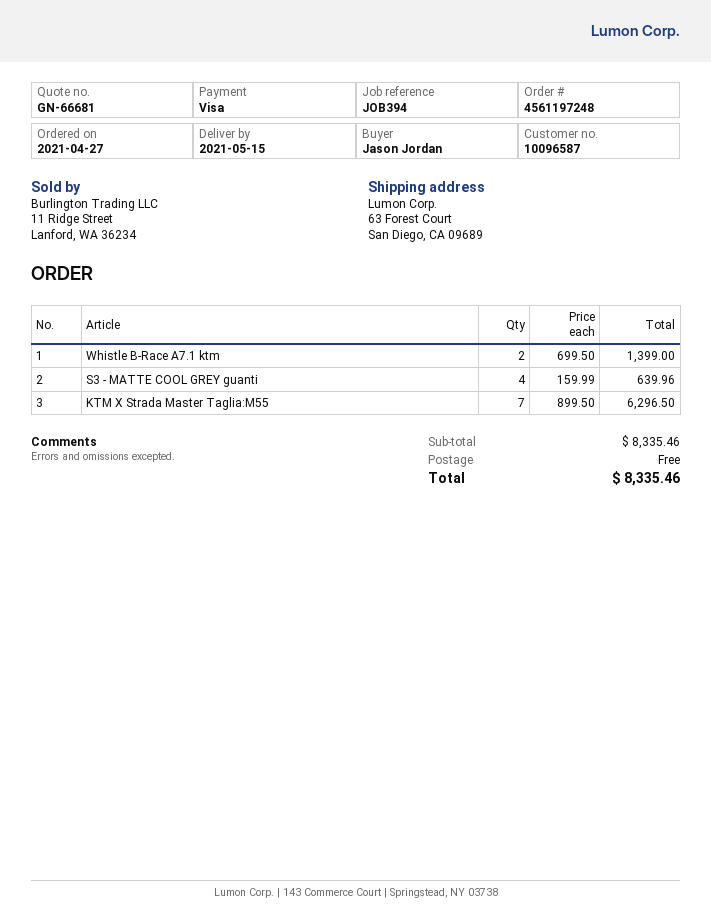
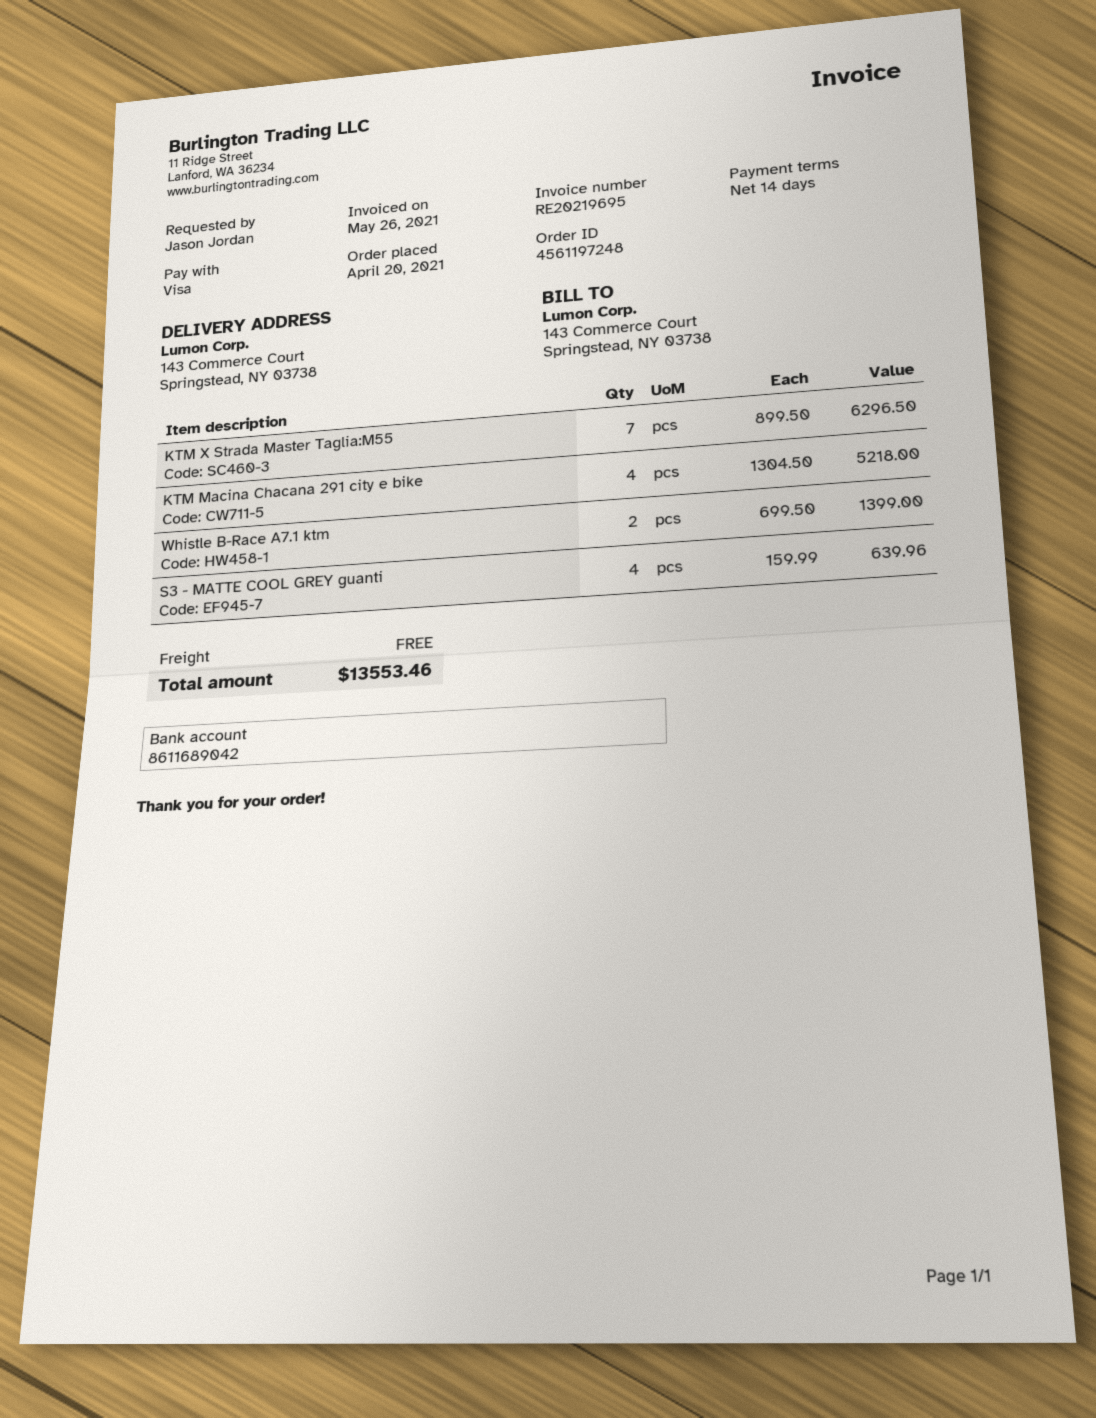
order date: 2021-04-27 -> 2021-04-20
ship to: 63 Forest Court, San Diego, CA 09689 -> 143 Commerce Court, Springstead, NY 03738
KTM Macina Chacana 291 city e bike: none -> 4 x 1304.50 = 5218.00
total: 8335.46 -> 13553.46

